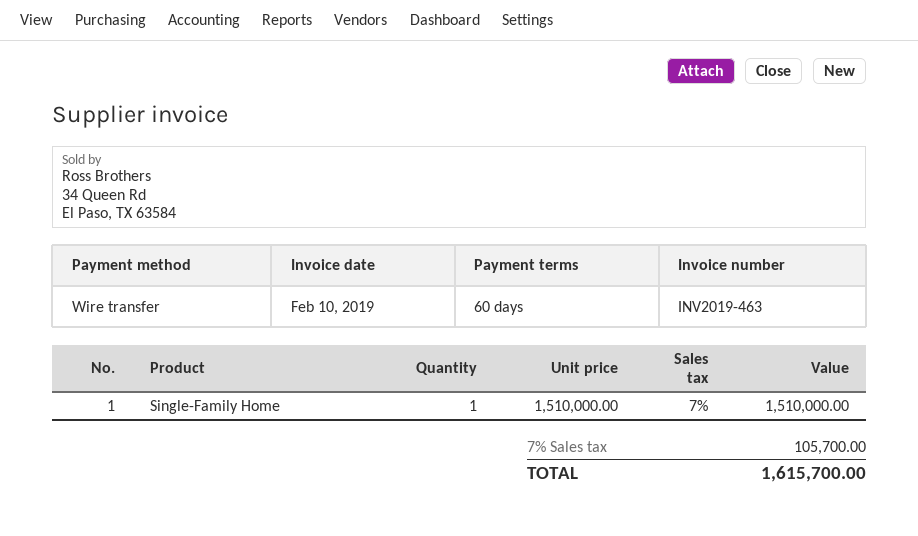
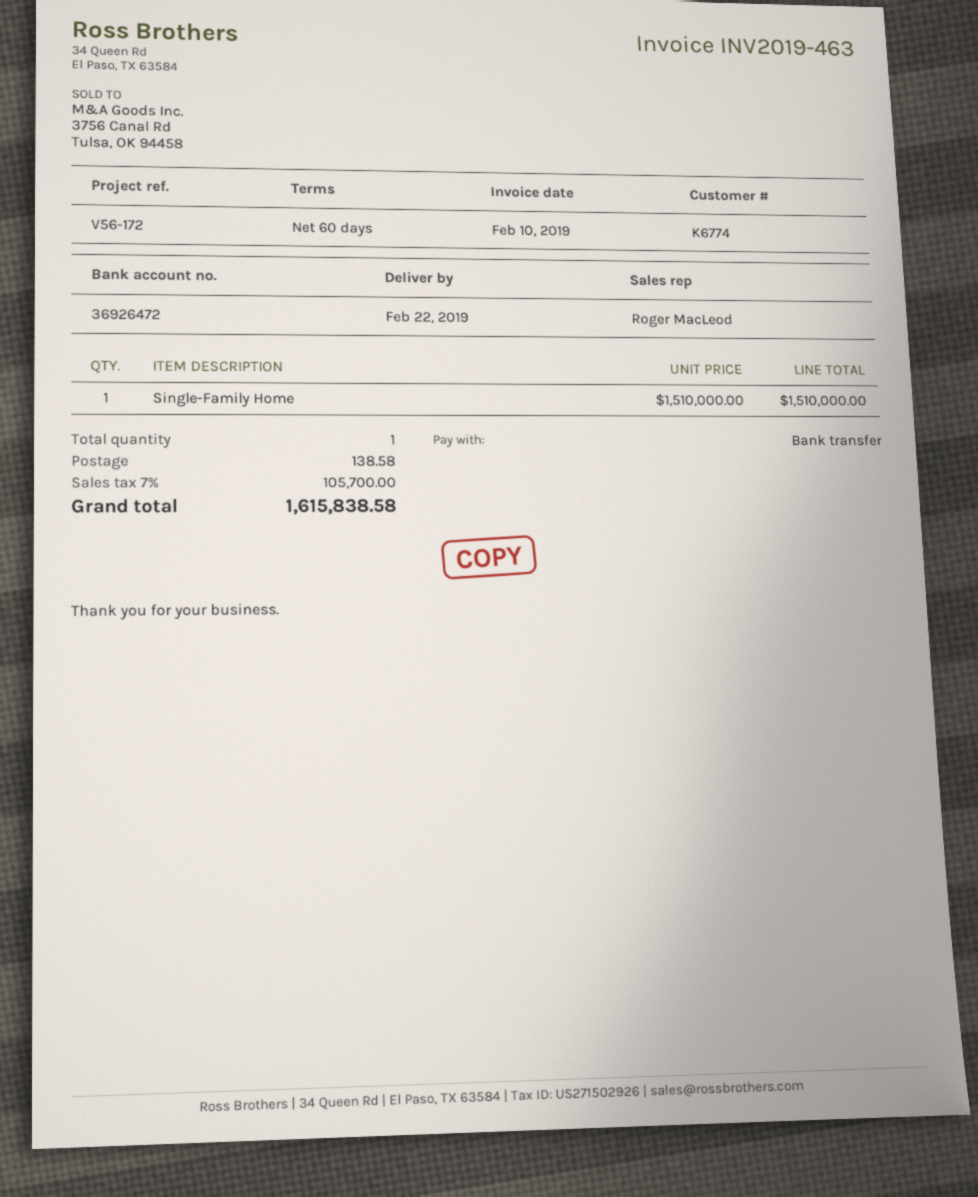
shipping: none -> 138.58
total: 1615700.00 -> 1615838.58

